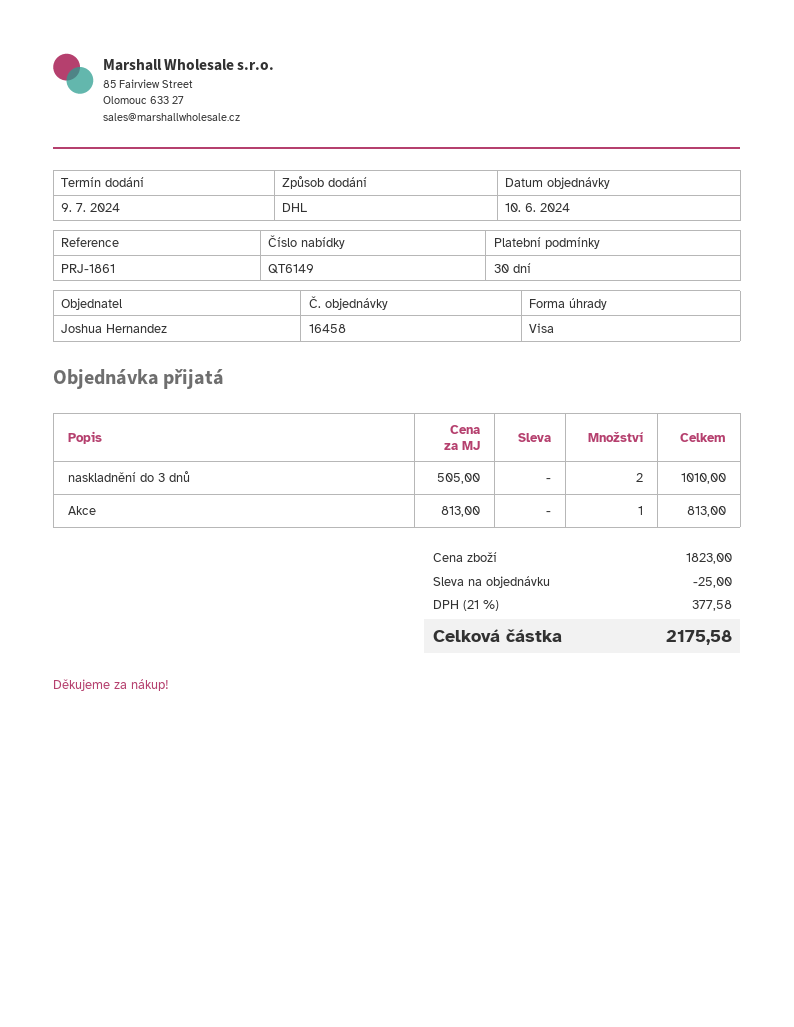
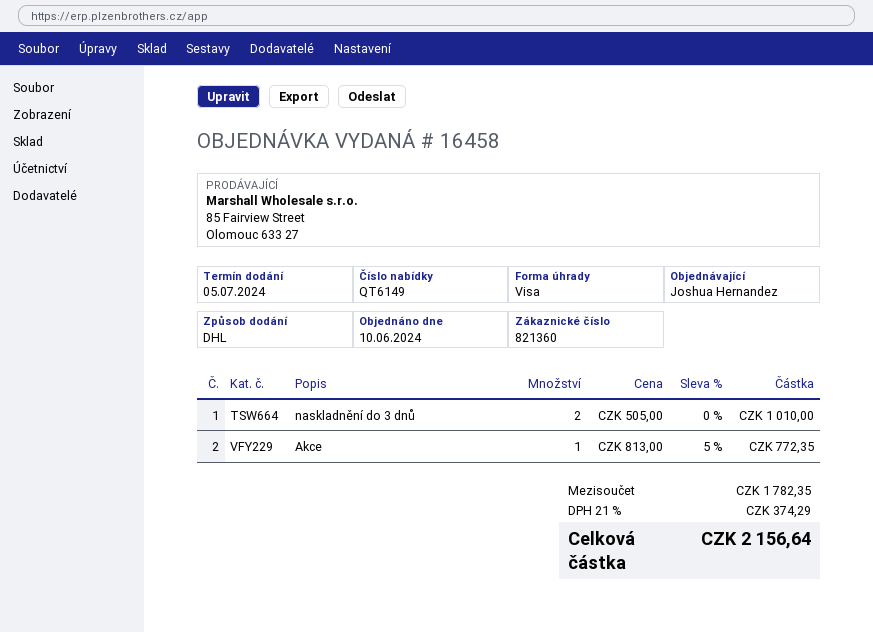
delivery date: 2024-07-09 -> 2024-07-05
Akce: 1 x 813.00 = 813.00 -> 1 x 813.00 - 5% = 772.35
subtotal: 1823.00 -> 1782.35
discount: 25.00 -> none
tax: 21% = 377.58 -> 21% = 374.29
total: 2175.58 -> 2156.64

